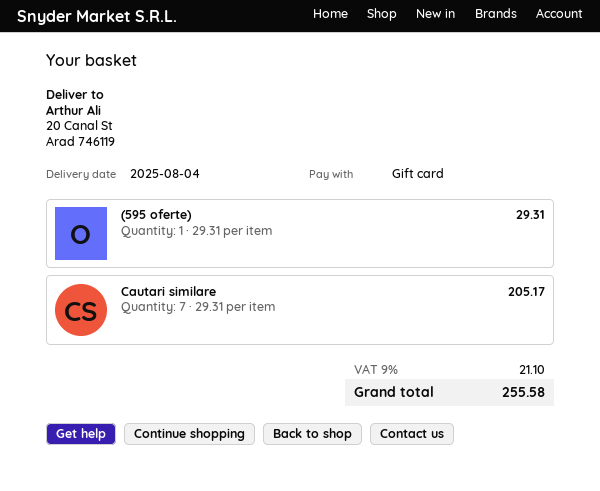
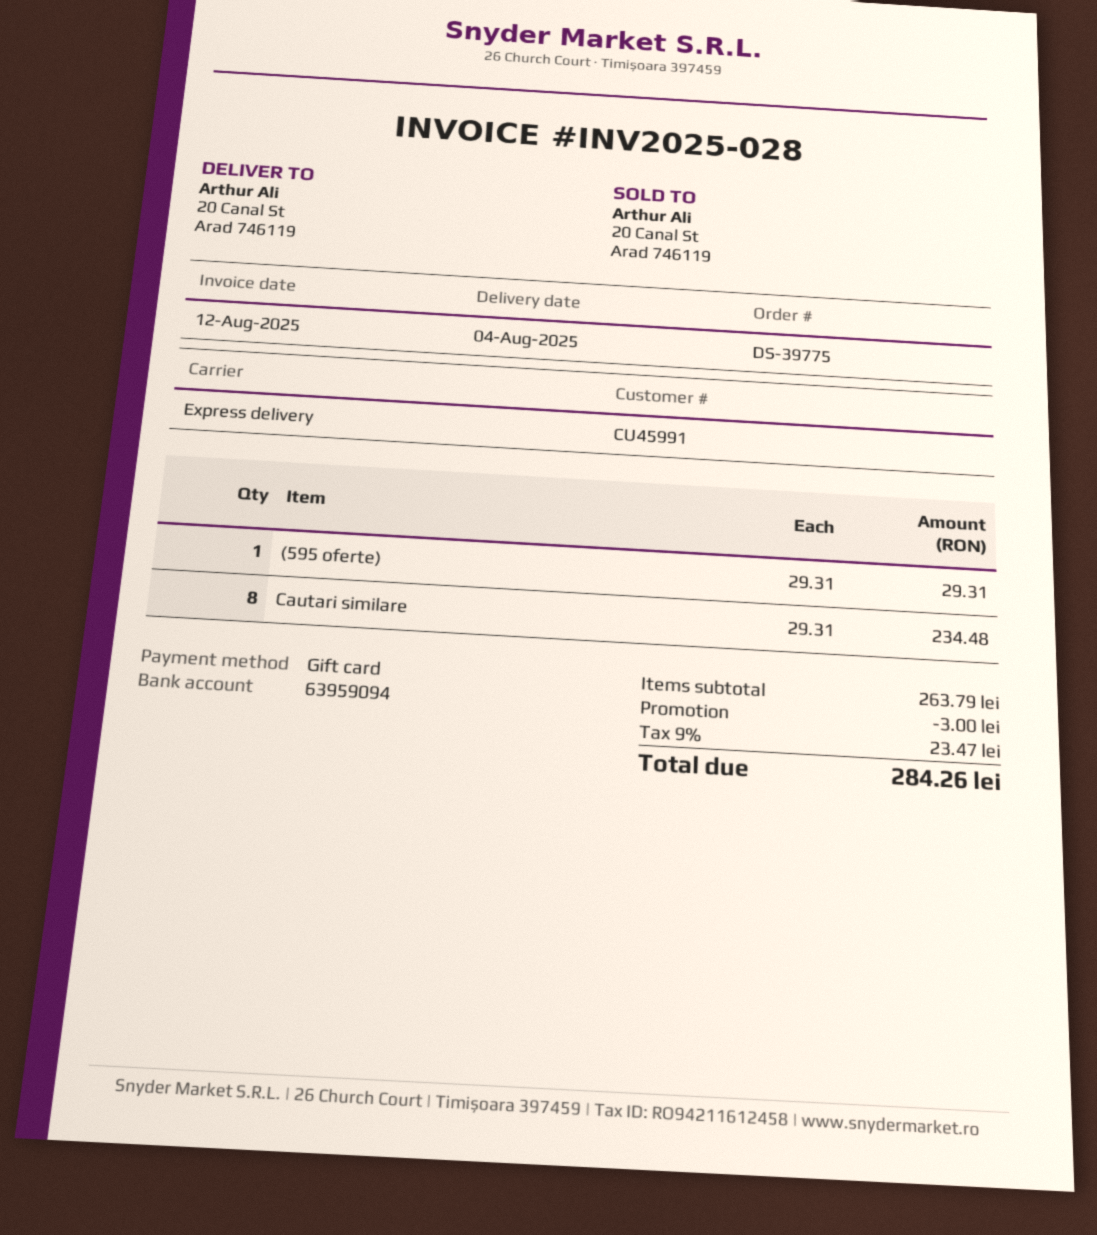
Cautari similare: 7 x 29.31 = 205.17 -> 8 x 29.31 = 234.48
discount: none -> 3.00
tax: 9% = 21.10 -> 9% = 23.47
total: 255.58 -> 284.26

